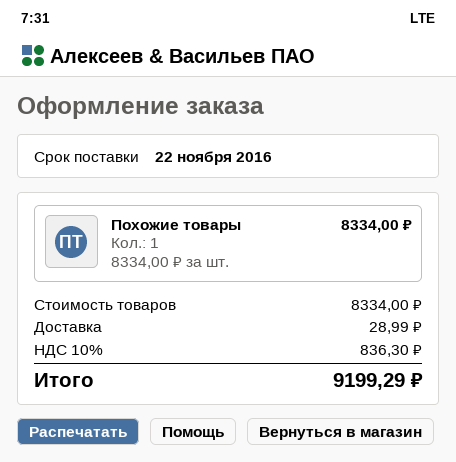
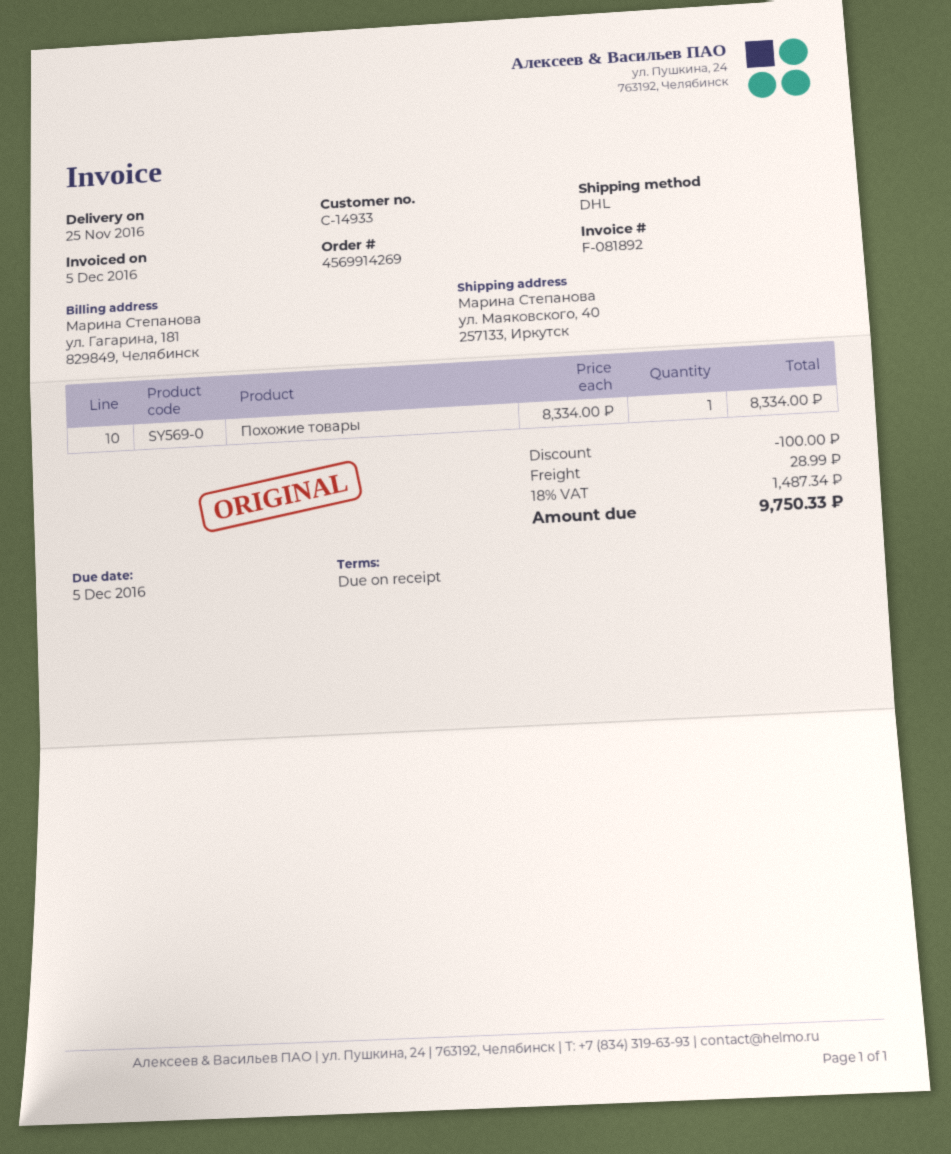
delivery date: 2016-11-22 -> 2016-11-25
discount: none -> 100.00
tax: 10% = 836.30 -> 18% = 1487.34
total: 9199.29 -> 9750.33

